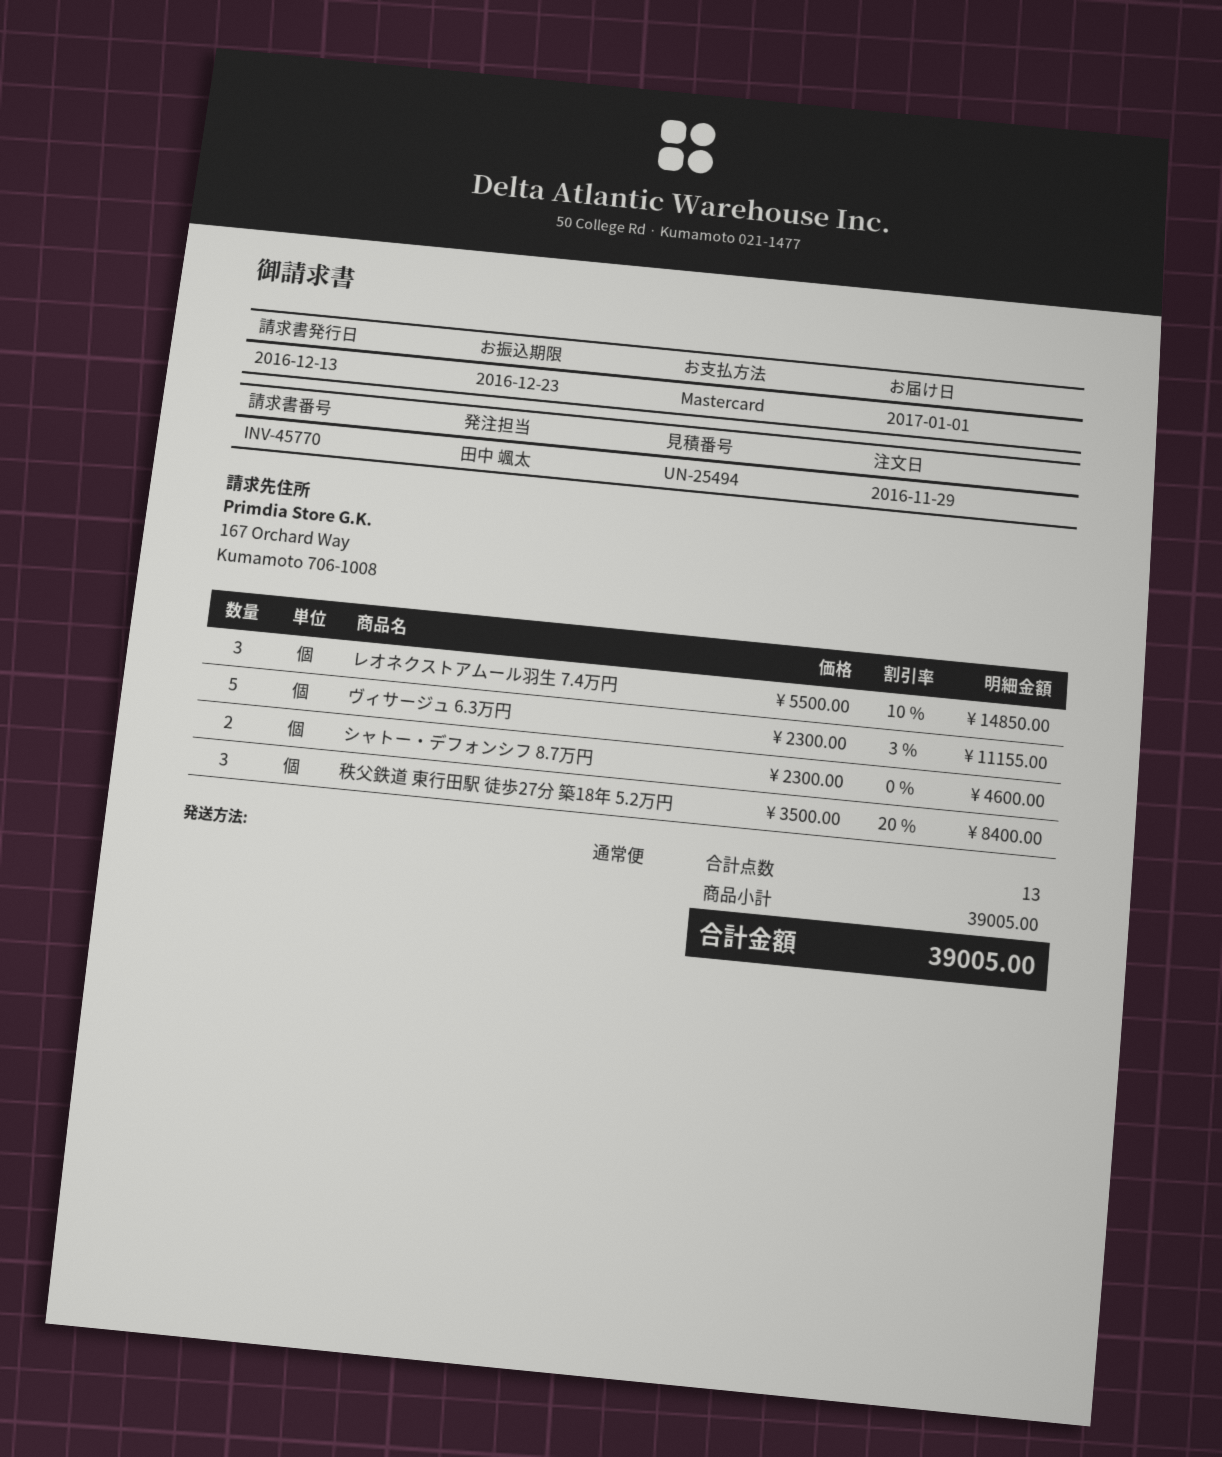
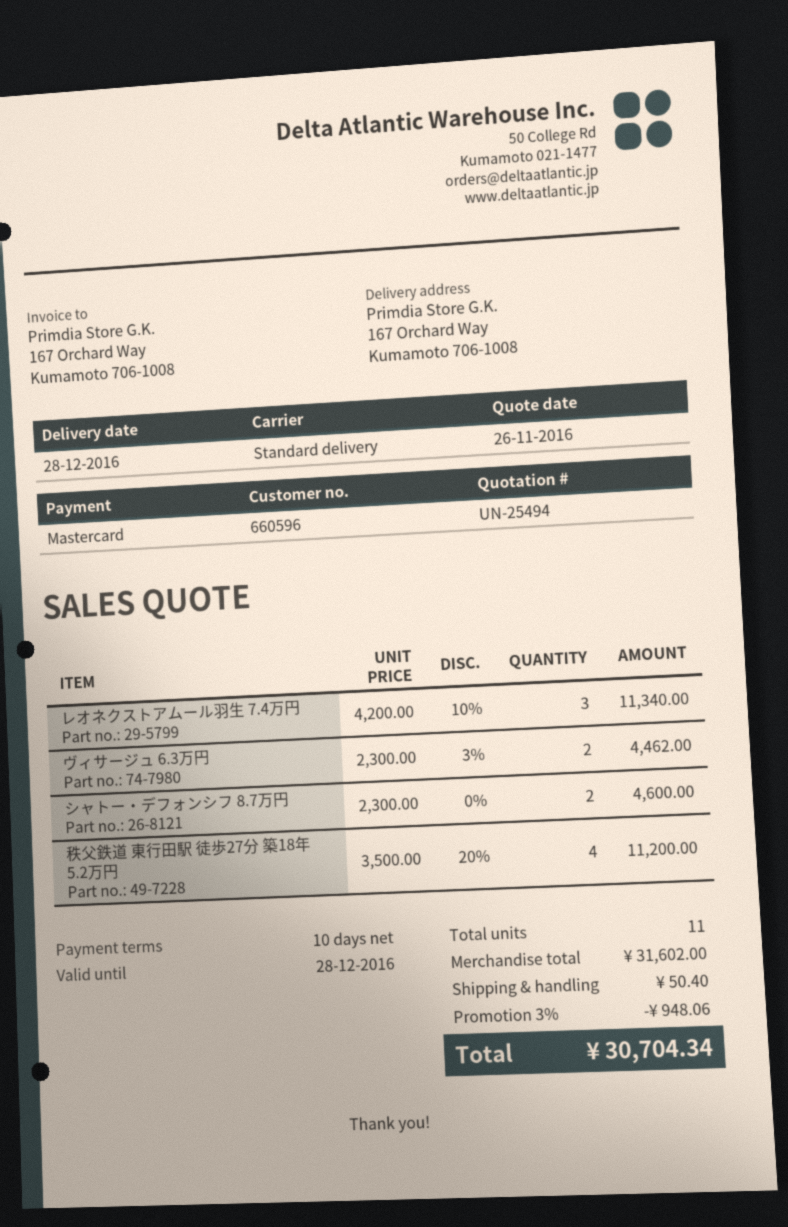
delivery date: 2017-01-01 -> 2016-12-28
レオネクストアムール羽生 7.4万円: 3 x 5500.00 - 10% = 14850.00 -> 3 x 4200.00 - 10% = 11340.00
ヴィサージュ 6.3万円: 5 x 2300.00 - 3% = 11155.00 -> 2 x 2300.00 - 3% = 4462.00
秩父鉄道 東行田駅 徒歩27分 築18年 5.2万円: 3 x 3500.00 - 20% = 8400.00 -> 4 x 3500.00 - 20% = 11200.00
total quantity: 13 -> 11
subtotal: 39005.00 -> 31602.00
discount: none -> 3% = 948.06
shipping: none -> 50.40
total: 39005.00 -> 30704.34

